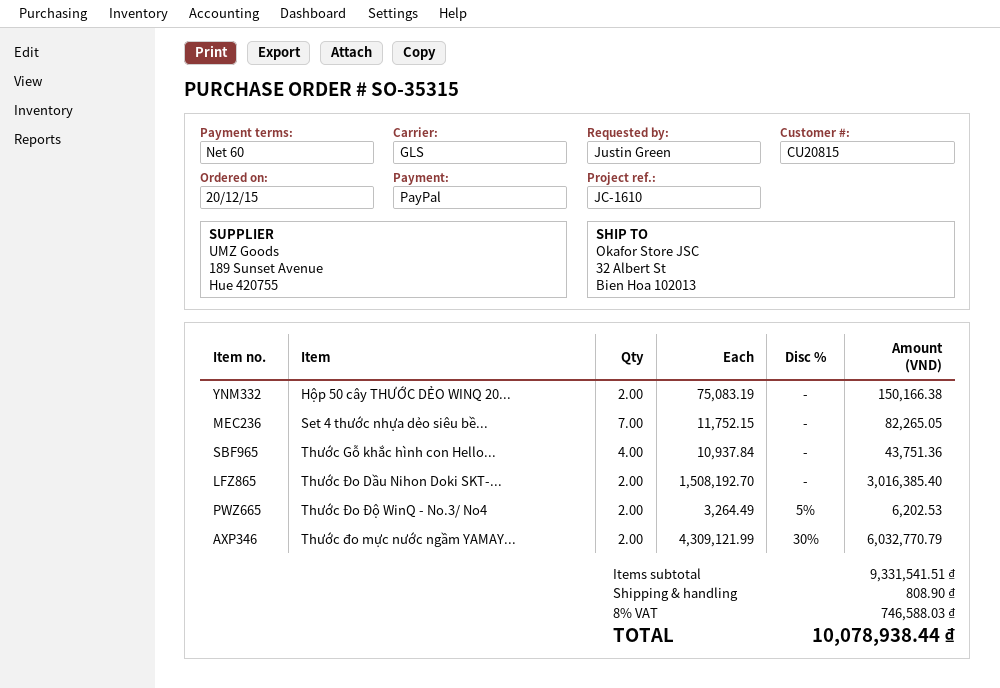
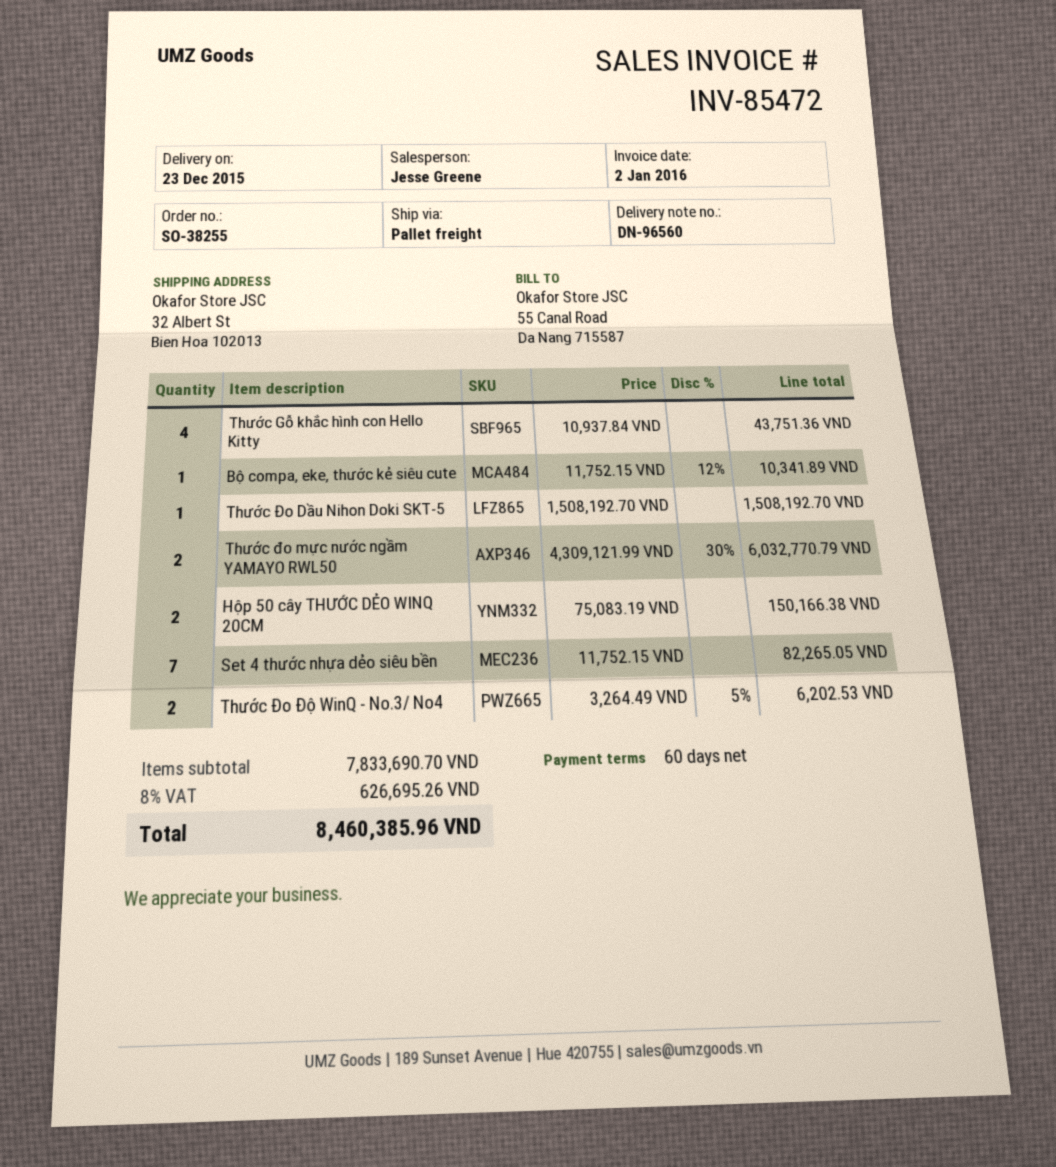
order number: SO-35315 -> SO-38255
shipping method: GLS -> pallet freight
Thước Đo Dầu Nihon Doki SKT-...: 2 x 1508192.70 = 3016385.40 -> 1 x 1508192.70 = 1508192.70
Bộ compa, eke, thước kẻ siêu cute: none -> 1 x 11752.15 - 12% = 10341.89
subtotal: 9331541.51 -> 7833690.70
shipping: 808.90 -> none
tax: 8% = 746588.03 -> 8% = 626695.26
total: 10078938.44 -> 8460385.96

